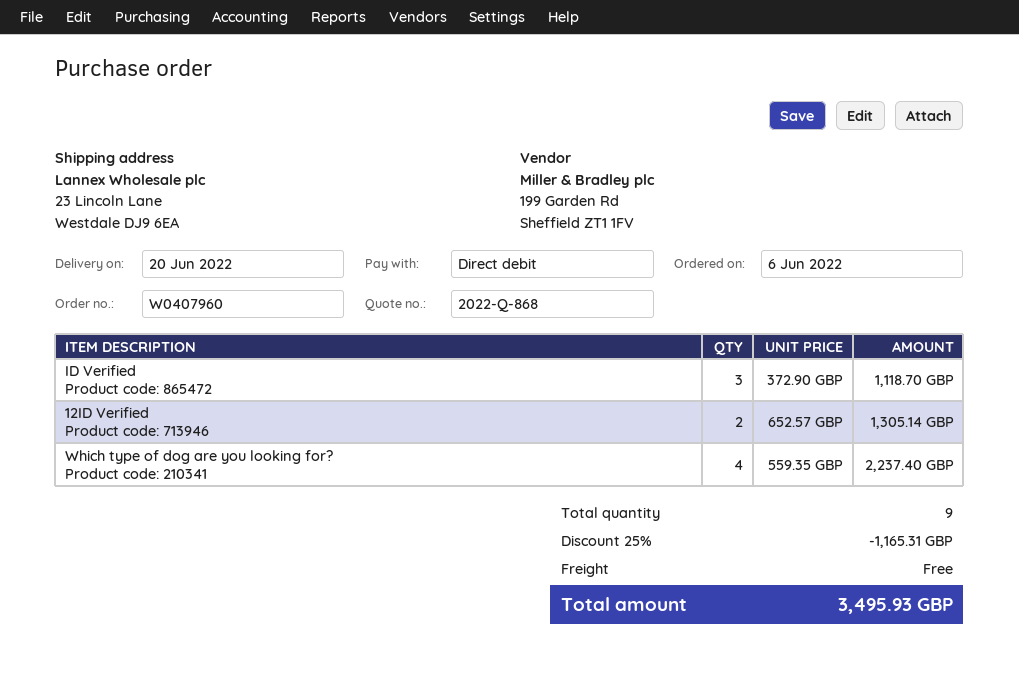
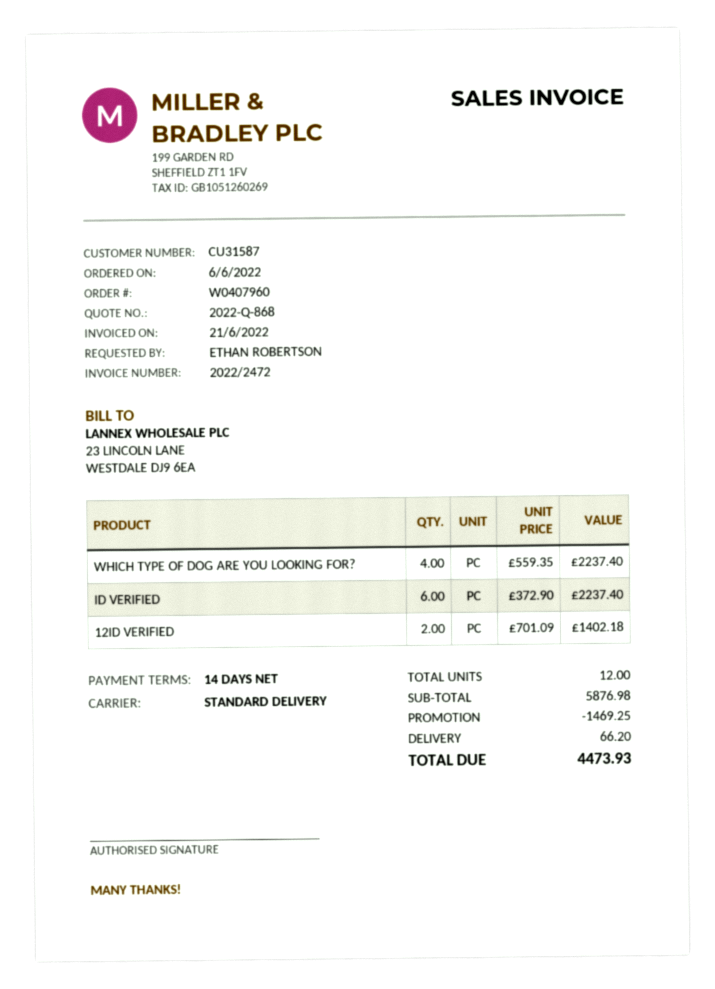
ID Verified: 3 x 372.90 = 1118.70 -> 6 x 372.90 = 2237.40
12ID Verified: 2 x 652.57 = 1305.14 -> 2 x 701.09 = 1402.18
total quantity: 9 -> 12
discount: 1165.31 -> 1469.25
shipping: 0.00 -> 66.20
total: 3495.93 -> 4473.93

